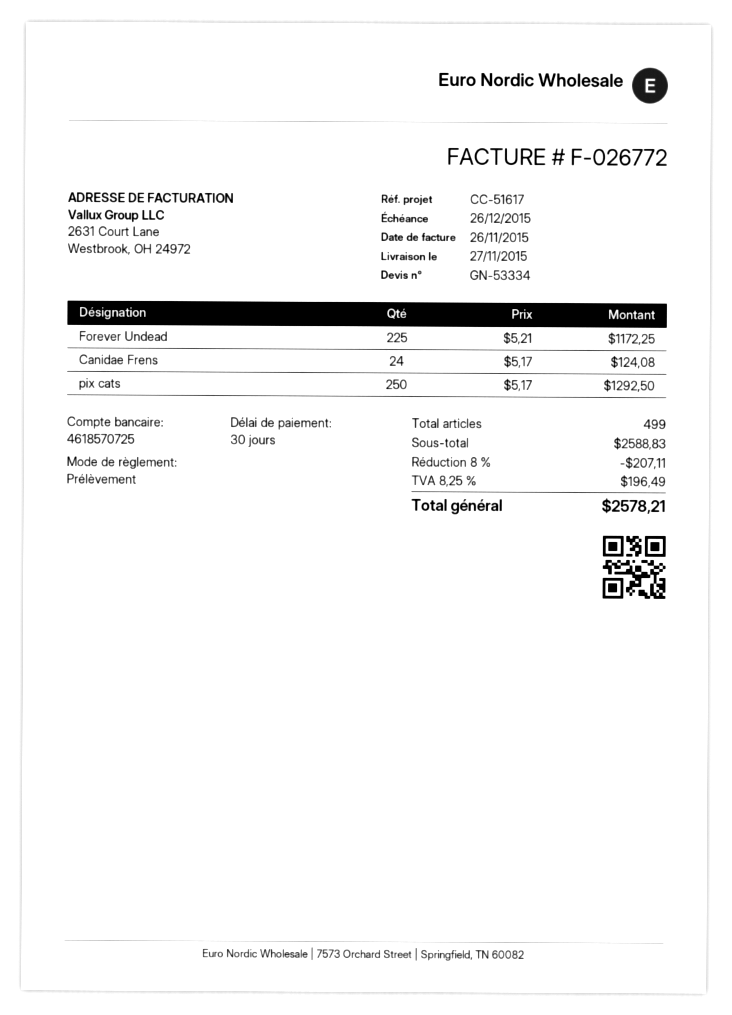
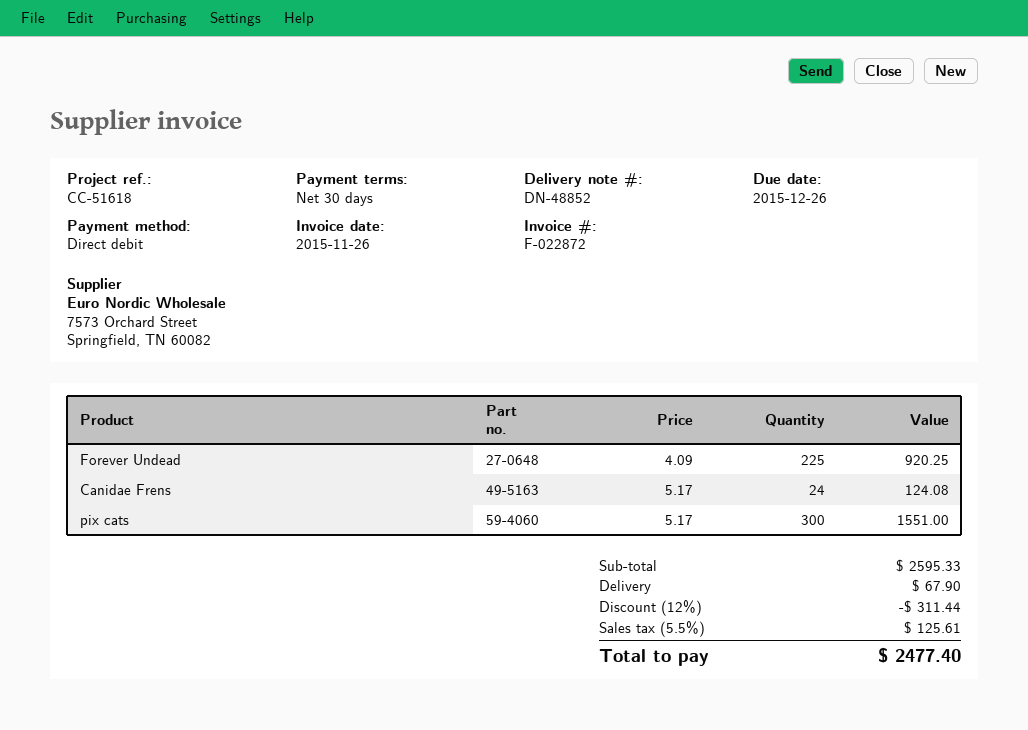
invoice number: F-026772 -> F-022872
reference: CC-51617 -> CC-51618
Forever Undead: 225 x 5.21 = 1172.25 -> 225 x 4.09 = 920.25
pix cats: 250 x 5.17 = 1292.50 -> 300 x 5.17 = 1551.00
subtotal: 2588.83 -> 2595.33
discount: 8% = 207.11 -> 12% = 311.44
shipping: none -> 67.90
tax: 8.25% = 196.49 -> 5.5% = 125.61
total: 2578.21 -> 2477.40

